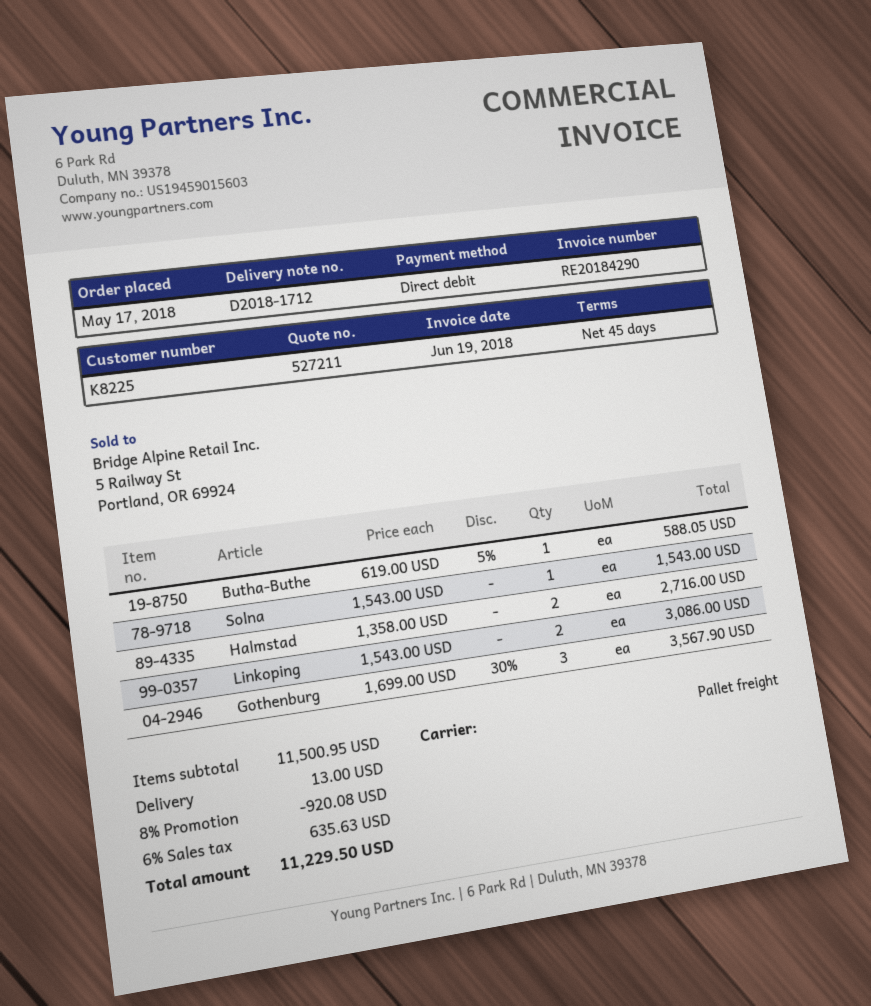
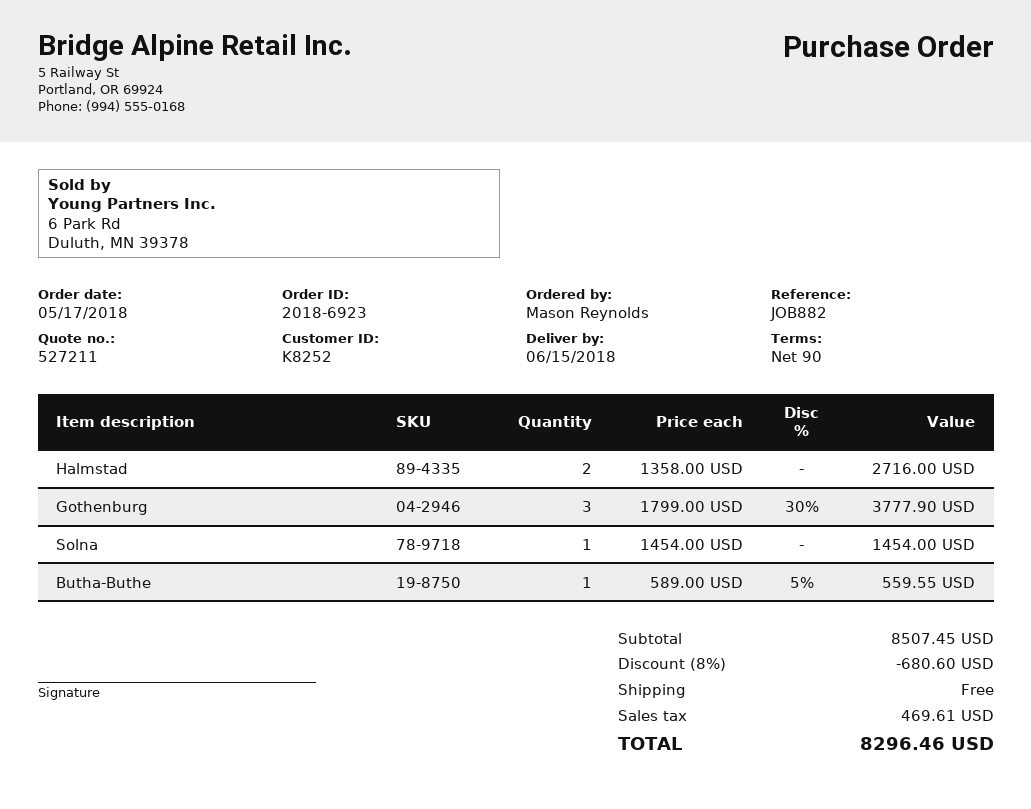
payment terms: 45 days -> 90 days
customer number: K8225 -> K8252
Butha-Buthe: 1 x 619.00 - 5% = 588.05 -> 1 x 589.00 - 5% = 559.55
Solna: 1 x 1543.00 = 1543.00 -> 1 x 1454.00 = 1454.00
Linkoping: 2 x 1543.00 = 3086.00 -> none
Gothenburg: 3 x 1699.00 - 30% = 3567.90 -> 3 x 1799.00 - 30% = 3777.90
subtotal: 11500.95 -> 8507.45
discount: 8% = 920.08 -> 8% = 680.60
shipping: 13.00 -> 0.00
tax: 635.63 -> 469.61
total: 11229.50 -> 8296.46

